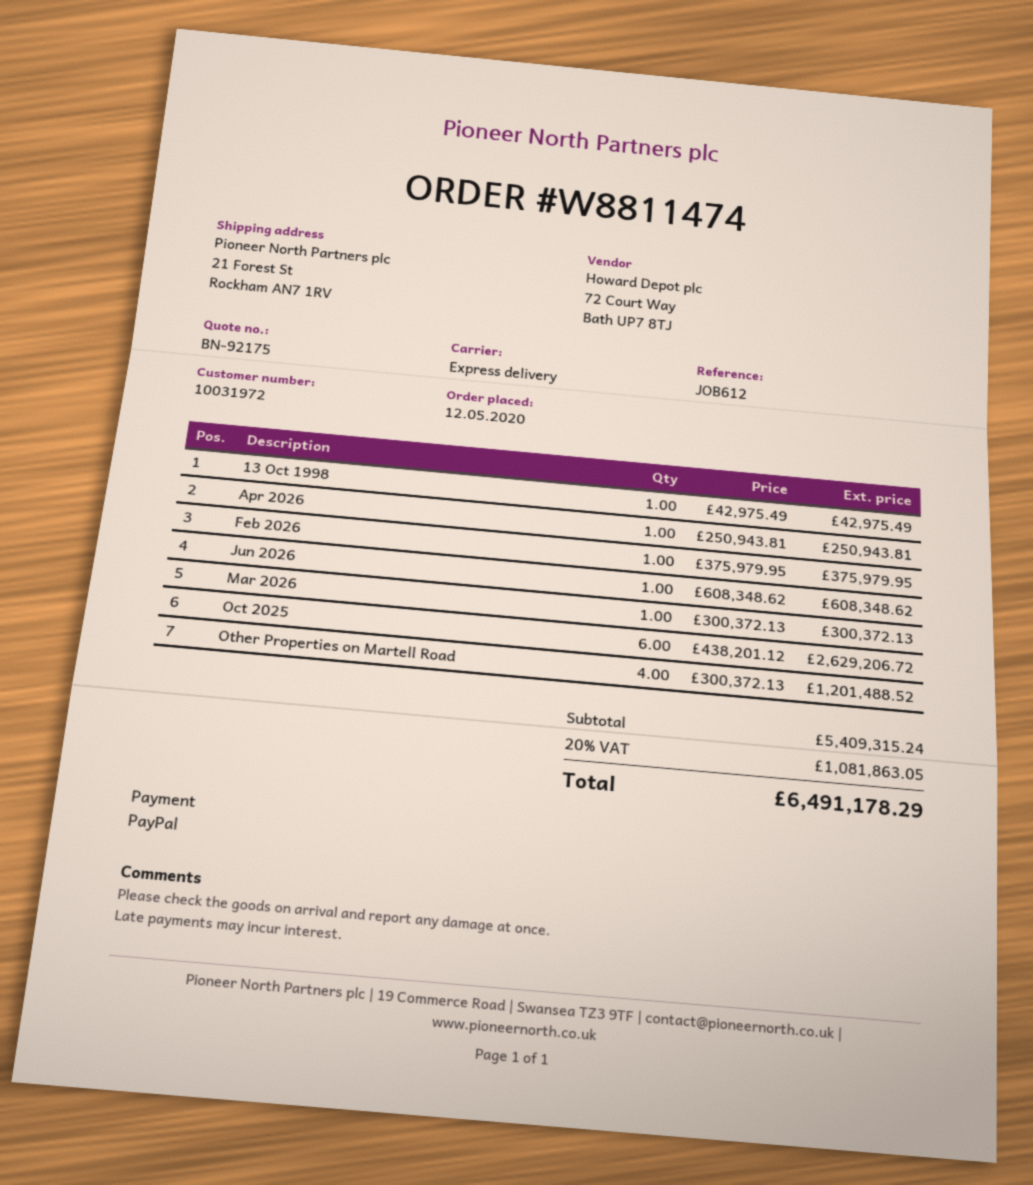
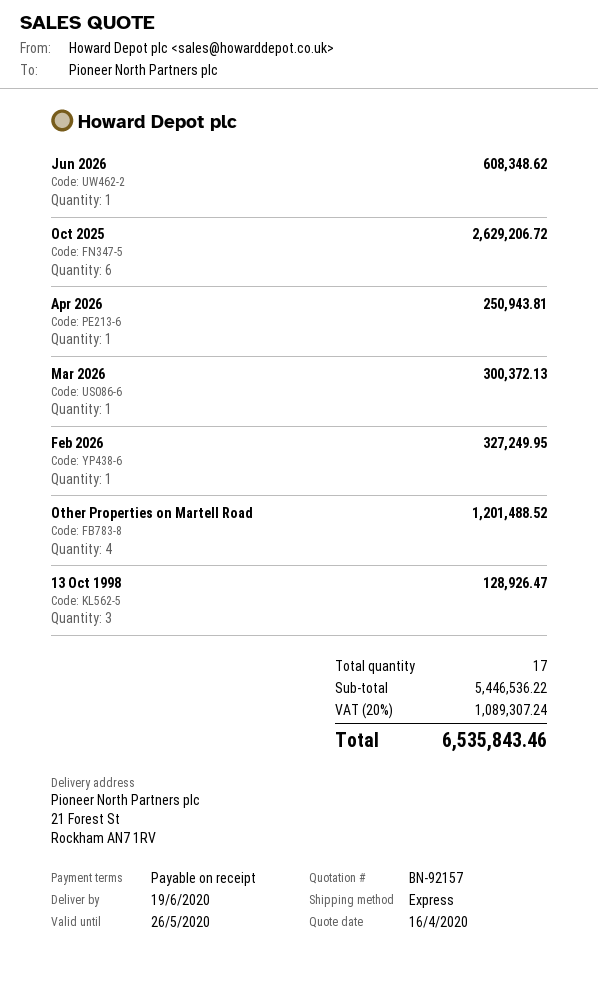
quote number: BN-92175 -> BN-92157
13 Oct 1998: 1 for 42975.49 -> 3 for 128926.47
Feb 2026: 1 for 375979.95 -> 1 for 327249.95
subtotal: 5409315.24 -> 5446536.22
tax: 20% = 1081863.05 -> 20% = 1089307.24
total: 6491178.29 -> 6535843.46

